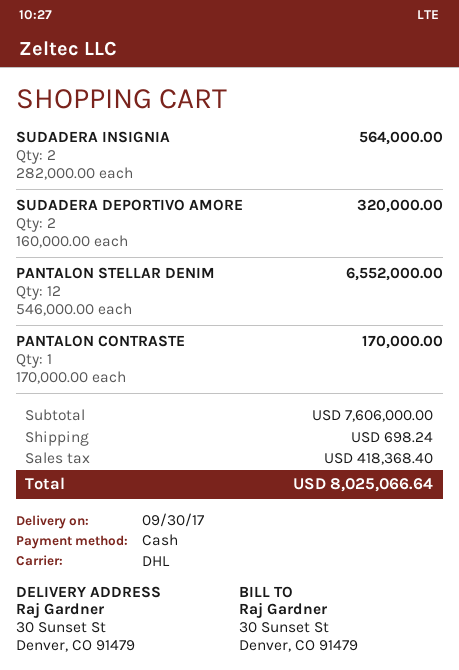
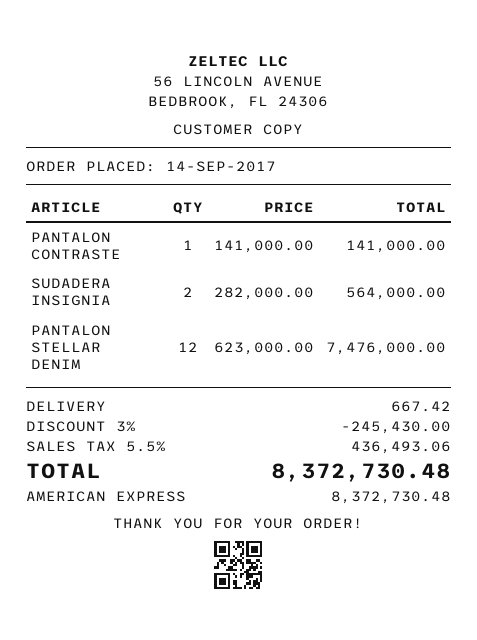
payment method: cash -> American Express
SUDADERA DEPORTIVO AMORE: 2 x 160000.00 = 320000.00 -> none
PANTALON STELLAR DENIM: 12 x 546000.00 = 6552000.00 -> 12 x 623000.00 = 7476000.00
PANTALON CONTRASTE: 1 x 170000.00 = 170000.00 -> 1 x 141000.00 = 141000.00
discount: none -> 3% = 245430.00
shipping: 698.24 -> 667.42
tax: 418368.40 -> 436493.06
total: 8025066.64 -> 8372730.48

